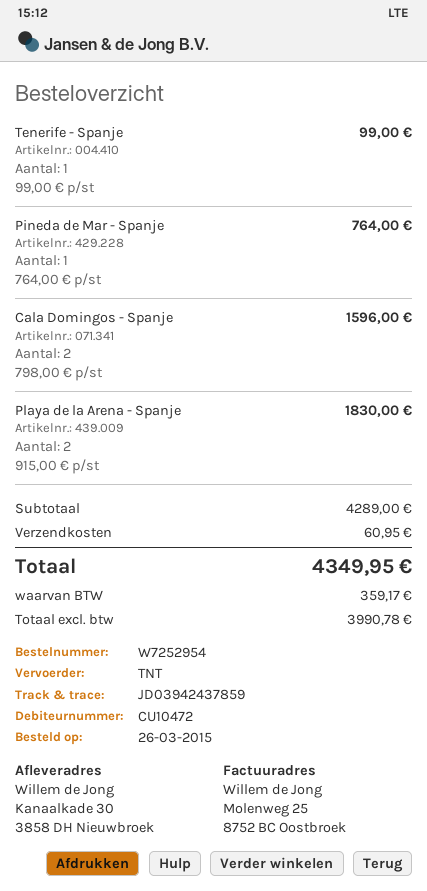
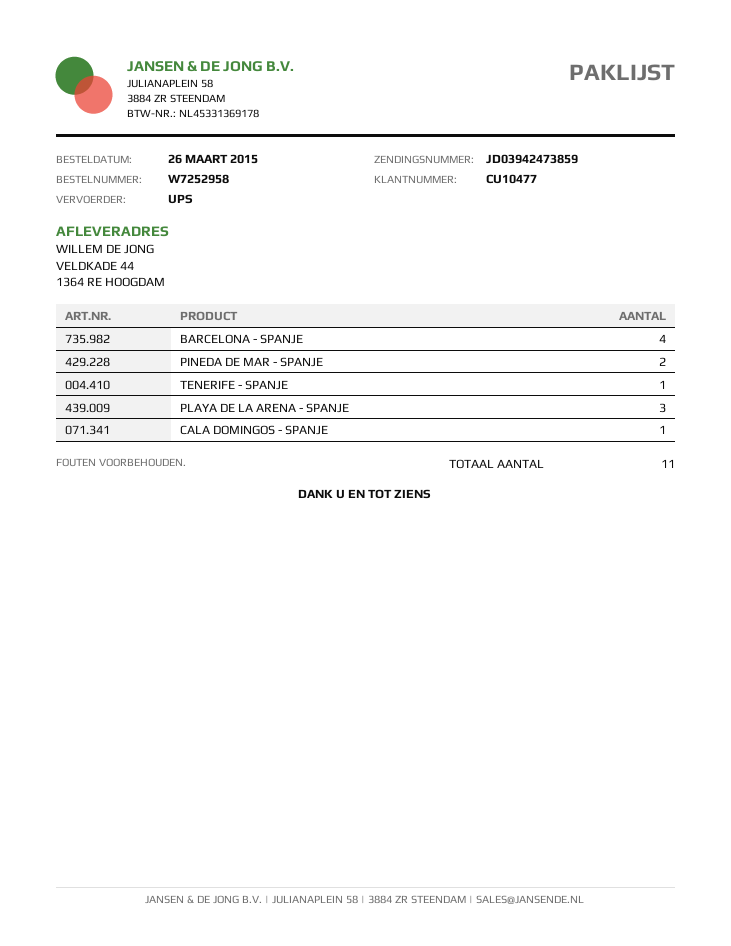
order number: W7252954 -> W7252958
customer number: CU10472 -> CU10477
shipping method: TNT -> UPS
tracking number: JD03942437859 -> JD03942473859
ship to: Kanaalkade 30, 3858 DH Nieuwbroek -> VELDKADE 44, 1364 RE HOOGDAM
Pineda de Mar - Spanje: 1 -> 2
Cala Domingos - Spanje: 2 -> 1
Playa de la Arena - Spanje: 2 -> 3
BARCELONA - SPANJE: none -> 4

